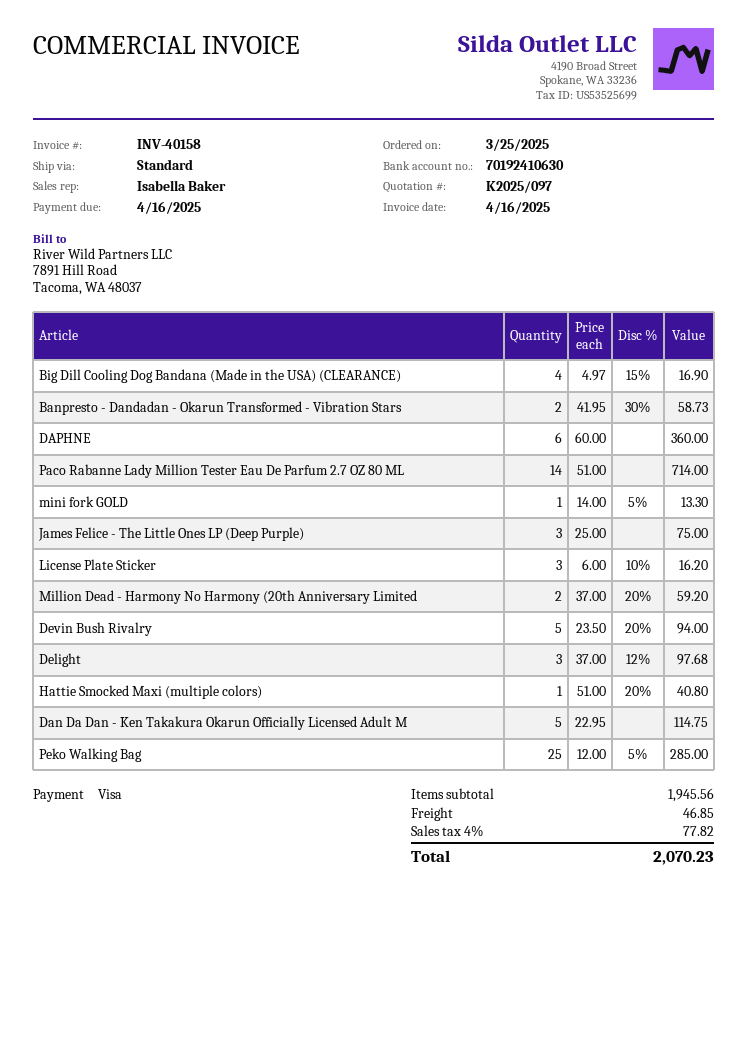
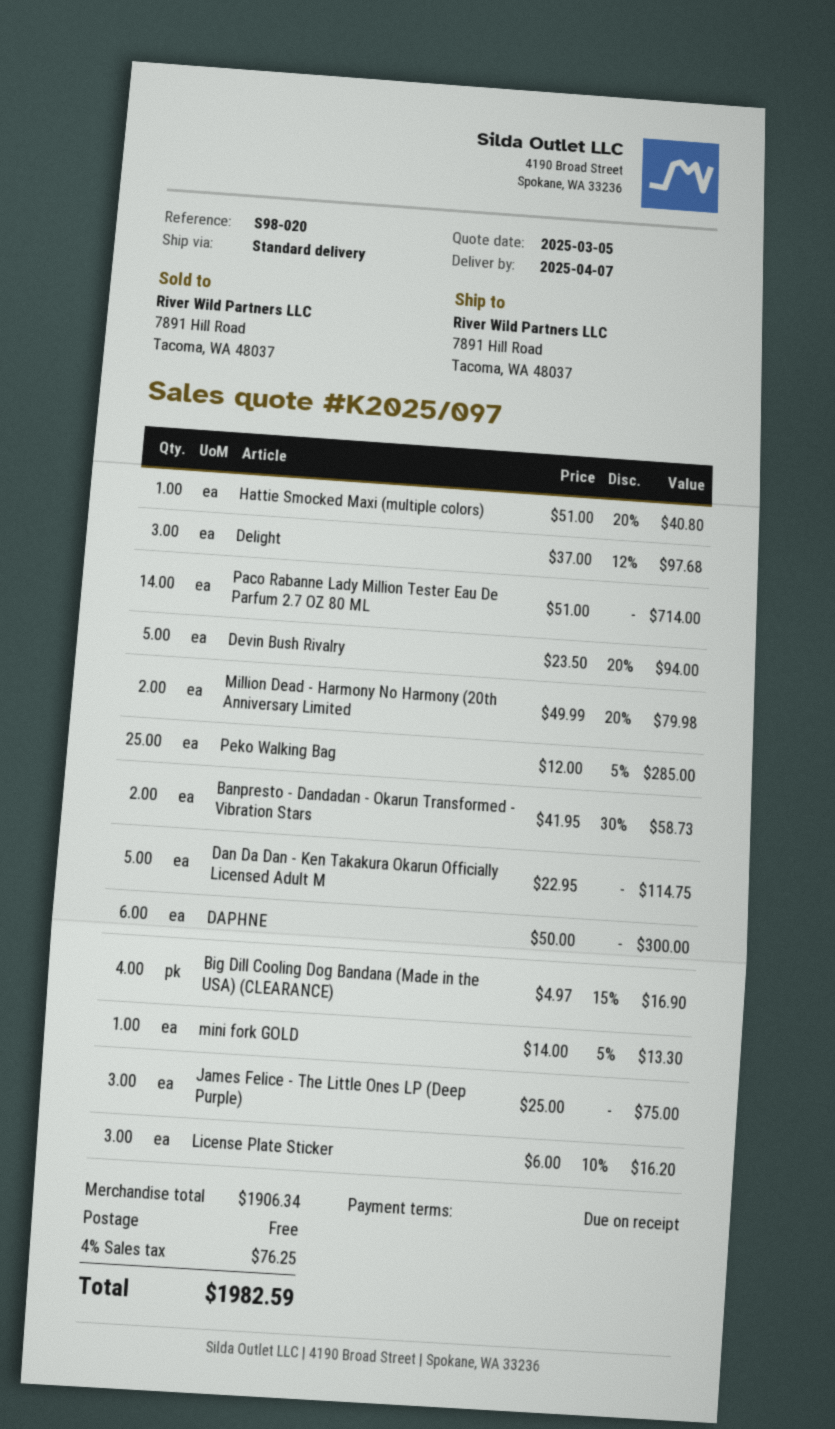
DAPHNE: 6 x 60.00 = 360.00 -> 6 x 50.00 = 300.00
Million Dead - Harmony No Harmony (20th Anniversary Limited: 2 x 37.00 - 20% = 59.20 -> 2 x 49.99 - 20% = 79.98
subtotal: 1945.56 -> 1906.34
shipping: 46.85 -> 0.00
tax: 4% = 77.82 -> 4% = 76.25
total: 2070.23 -> 1982.59

